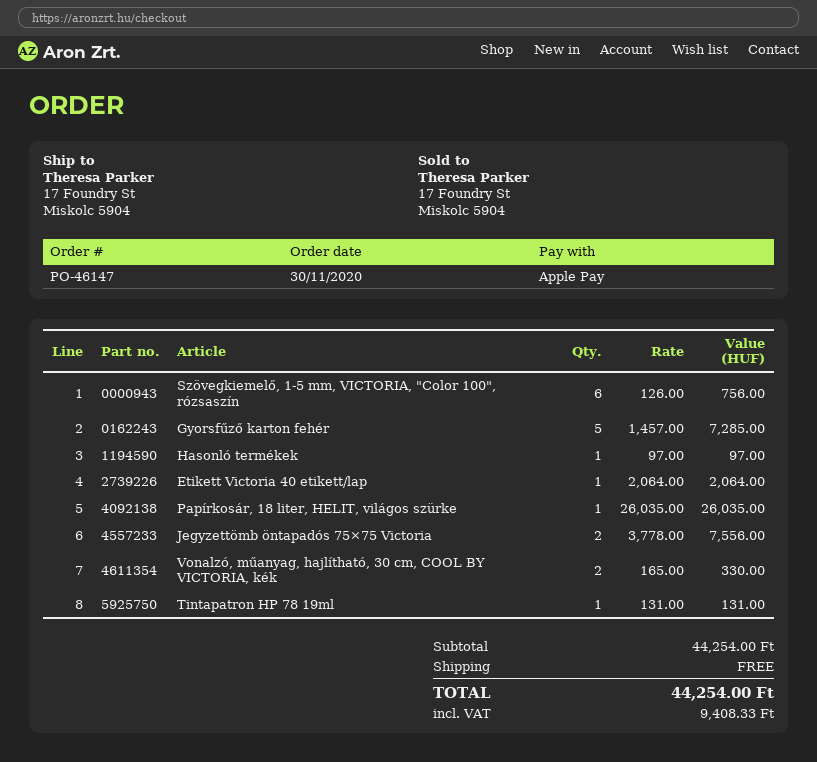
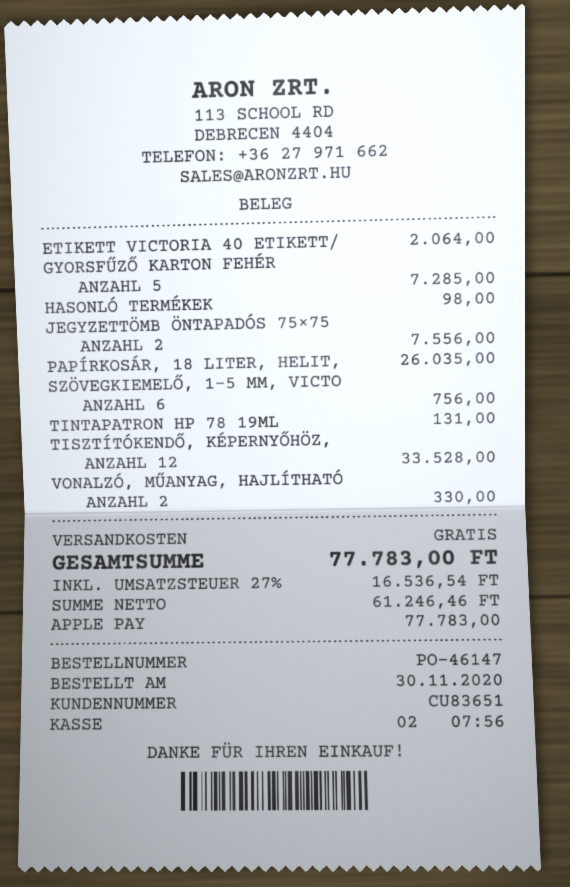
Hasonló termékek: 1 for 97.00 -> 1 for 98.00
TISZTÍTÓKENDŐ, KÉPERNYŐHÖZ,: none -> 12 for 33528.00
tax: 9408.33 -> 16536.54
total: 44254.00 -> 77783.00

